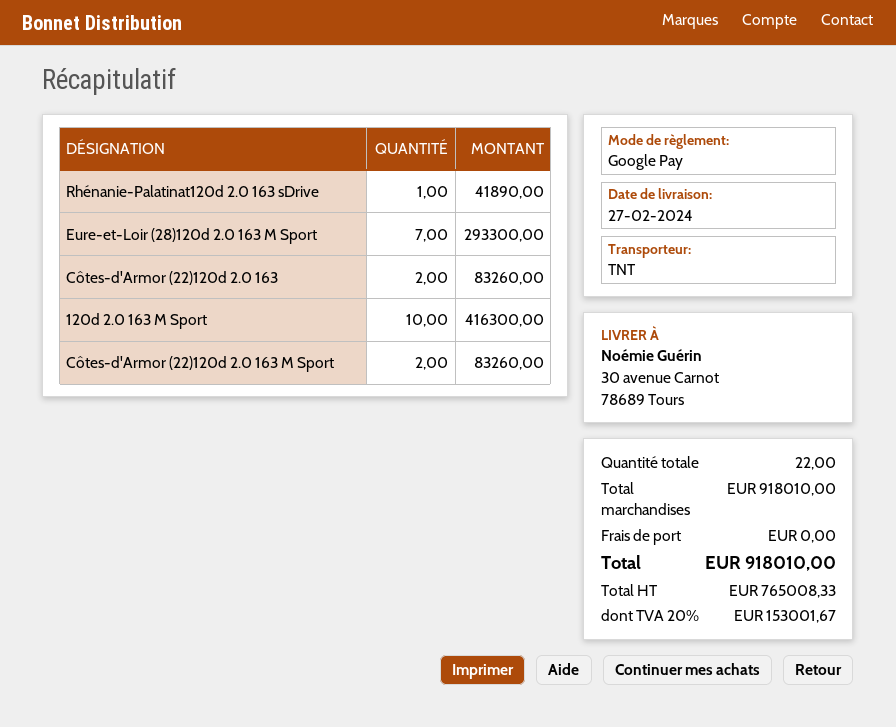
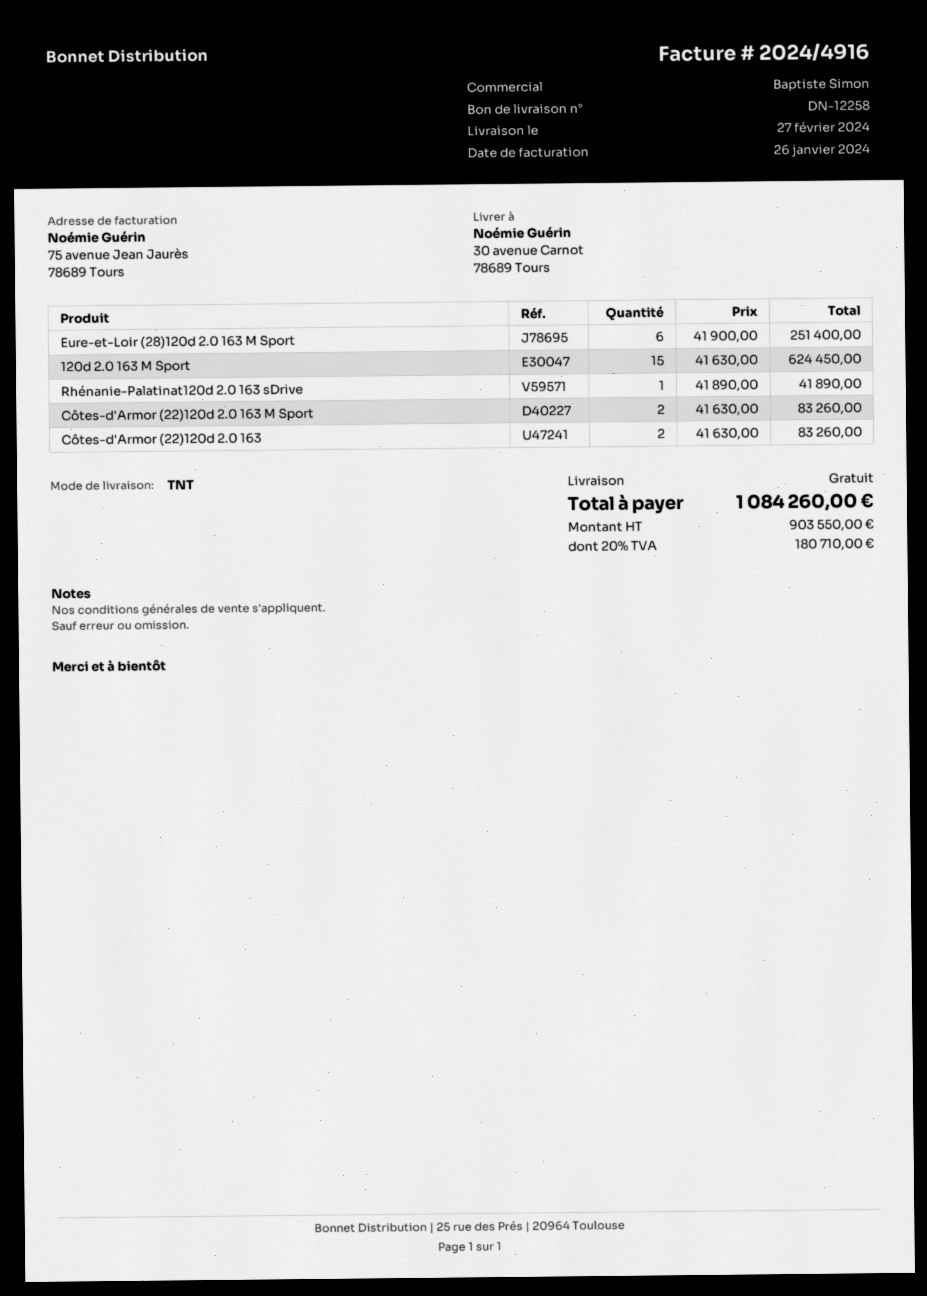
Eure-et-Loir (28)120d 2.0 163 M Sport: 7 for 293300.00 -> 6 for 251400.00
120d 2.0 163 M Sport: 10 for 416300.00 -> 15 for 624450.00
net: 765008.33 -> 903550.00
tax: 20% = 153001.67 -> 20% = 180710.00
total: 918010.00 -> 1084260.00

